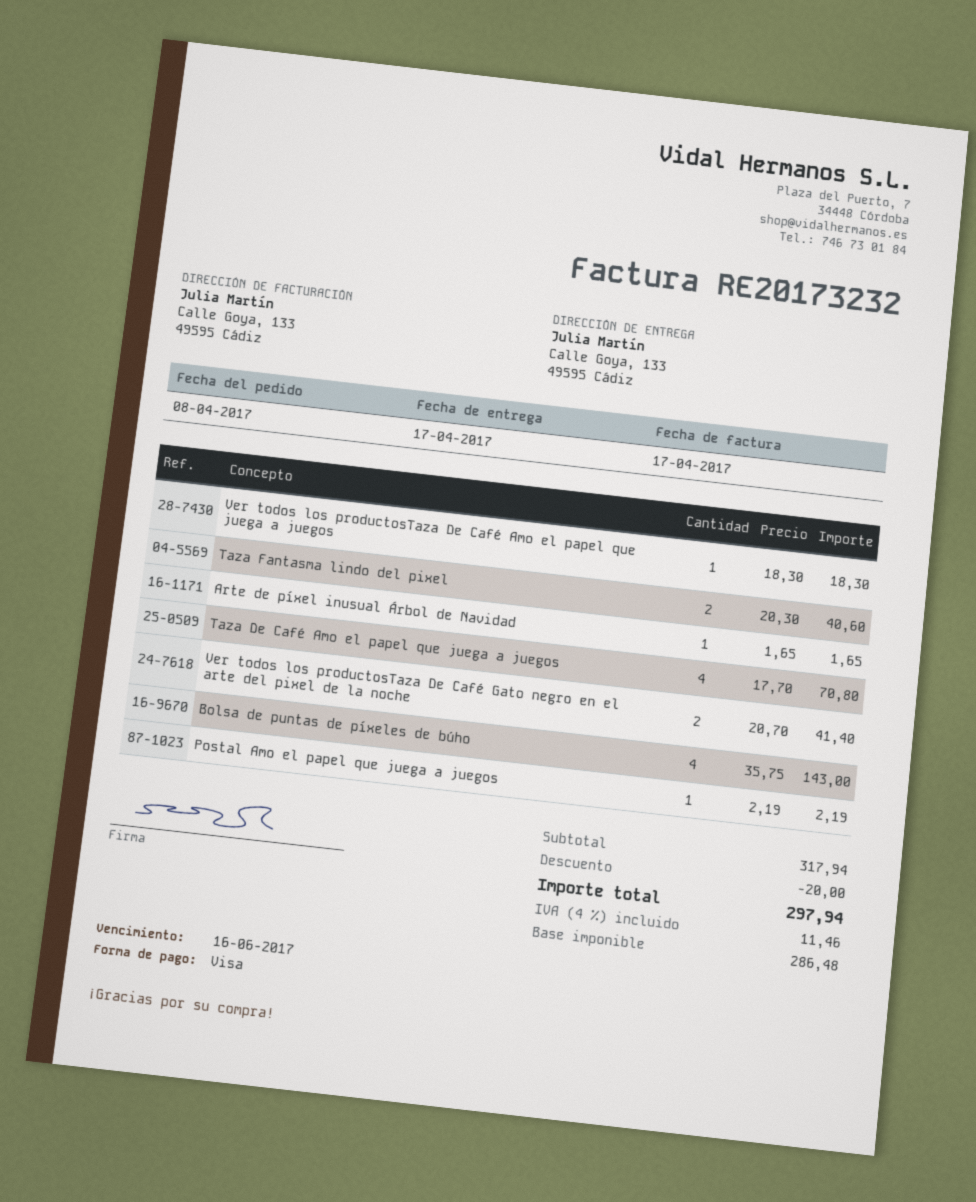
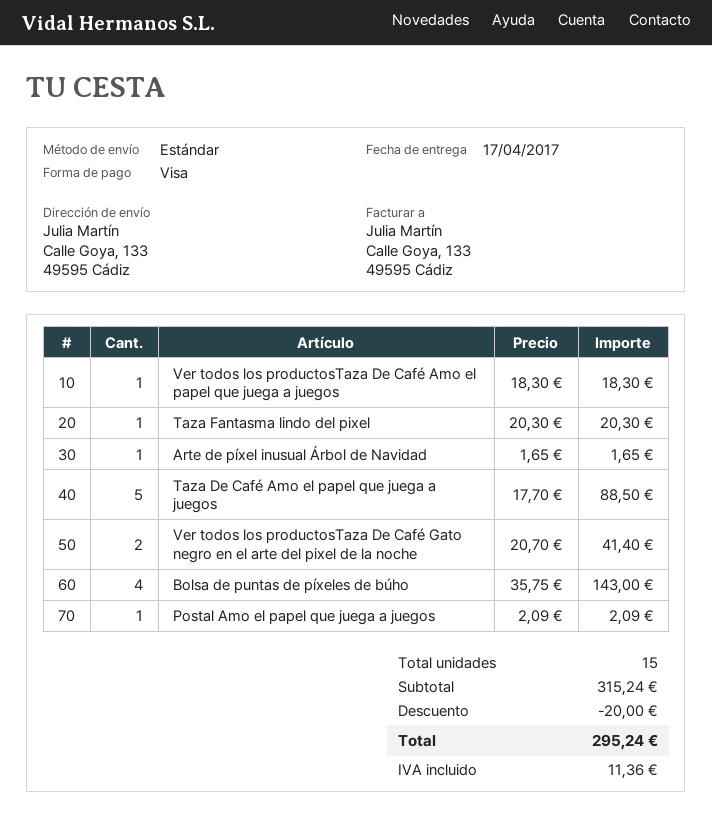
Taza Fantasma lindo del pixel: 2 x 20.30 = 40.60 -> 1 x 20.30 = 20.30
Taza De Café Amo el papel que juega a juegos: 4 x 17.70 = 70.80 -> 5 x 17.70 = 88.50
Postal Amo el papel que juega a juegos: 1 x 2.19 = 2.19 -> 1 x 2.09 = 2.09
subtotal: 317.94 -> 315.24
tax: 11.46 -> 11.36
total: 297.94 -> 295.24

